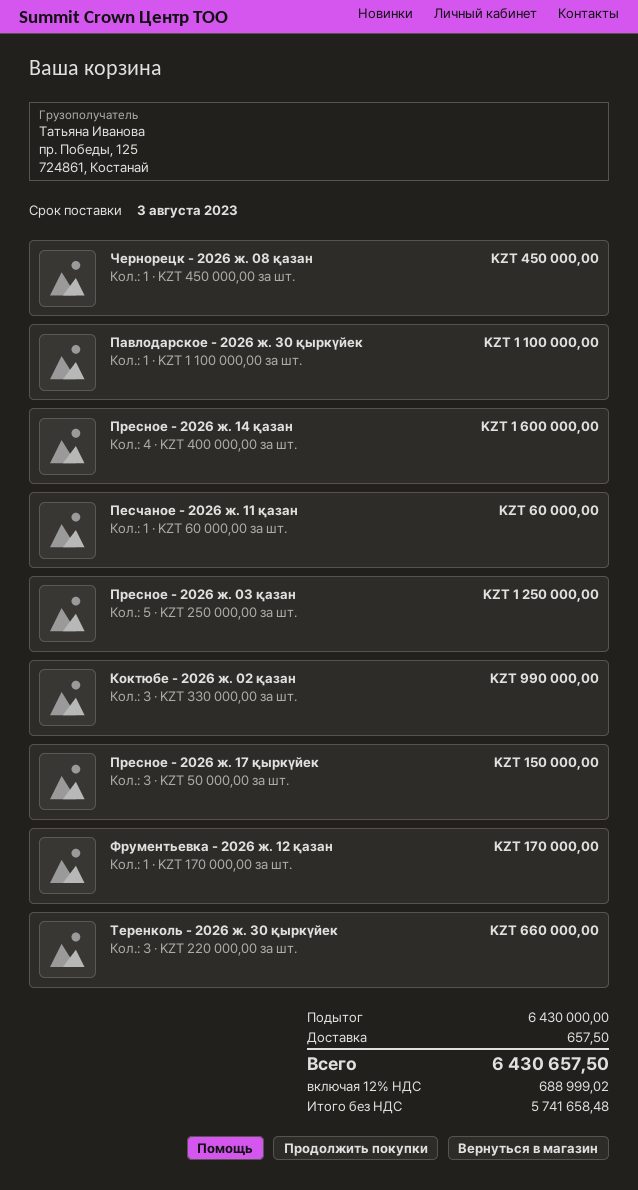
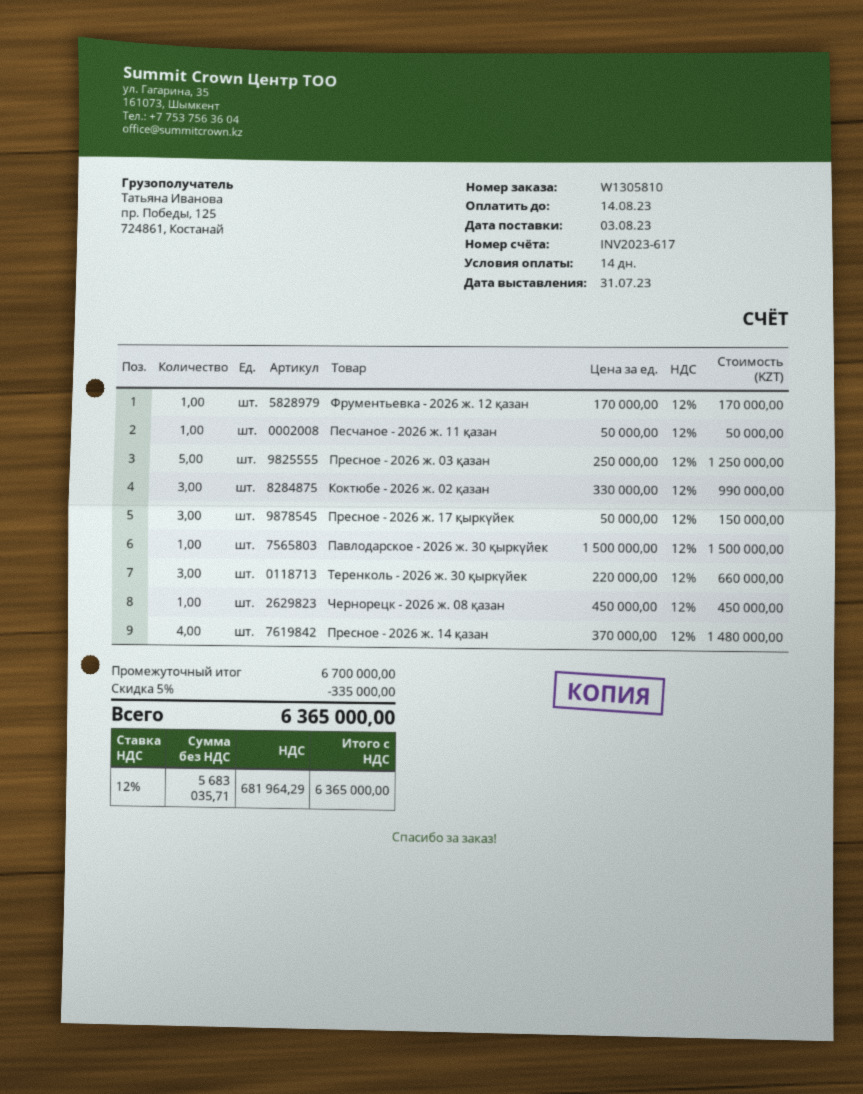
Павлодарское - 2026 ж. 30 қыркүйек: 1 x 1100000.00 = 1100000.00 -> 1 x 1500000.00 = 1500000.00
Пресное - 2026 ж. 14 қазан: 4 x 400000.00 = 1600000.00 -> 4 x 370000.00 = 1480000.00
Песчаное - 2026 ж. 11 қазан: 1 x 60000.00 = 60000.00 -> 1 x 50000.00 = 50000.00
subtotal: 6430000.00 -> 6700000.00
discount: none -> 5% = 335000.00
shipping: 657.50 -> none
net: 5741658.48 -> 5683035.71
tax: 12% = 688999.02 -> 12% = 681964.29
total: 6430657.50 -> 6365000.00

